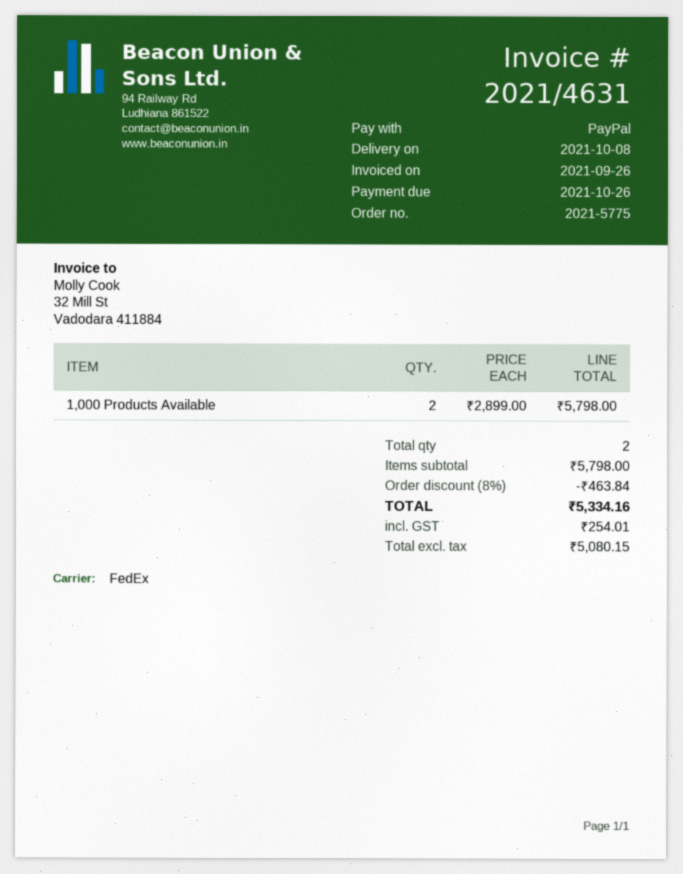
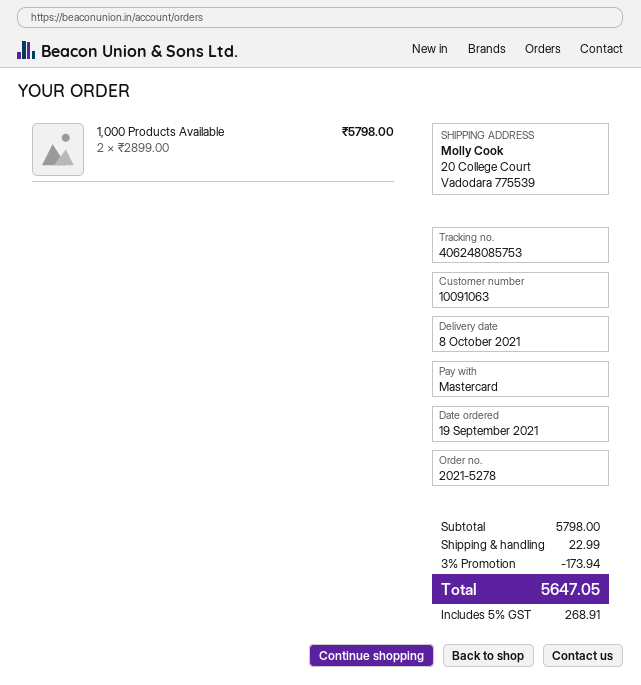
order number: 2021-5775 -> 2021-5278
payment method: PayPal -> Mastercard
discount: 8% = 463.84 -> 3% = 173.94
shipping: none -> 22.99
tax: 254.01 -> 268.91
total: 5334.16 -> 5647.05

